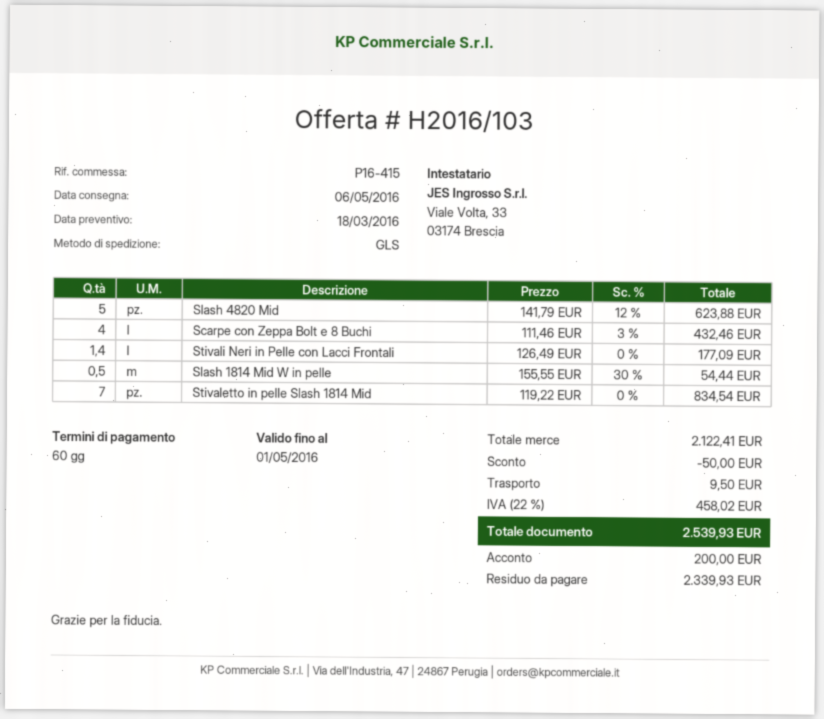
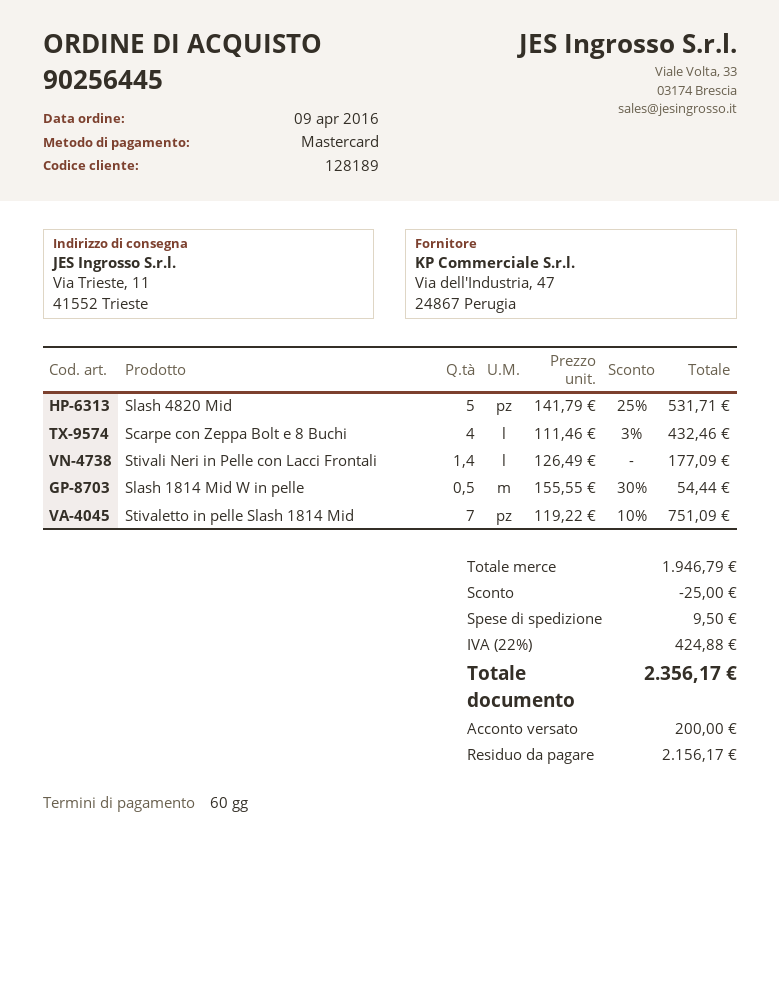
Slash 4820 Mid: 5 x 141.79 - 12% = 623.88 -> 5 x 141.79 - 25% = 531.71
Stivaletto in pelle Slash 1814 Mid: 7 x 119.22 = 834.54 -> 7 x 119.22 - 10% = 751.09
subtotal: 2122.41 -> 1946.79
discount: 50.00 -> 25.00
tax: 22% = 458.02 -> 22% = 424.88
total: 2539.93 -> 2356.17
balance: 2339.93 -> 2156.17

